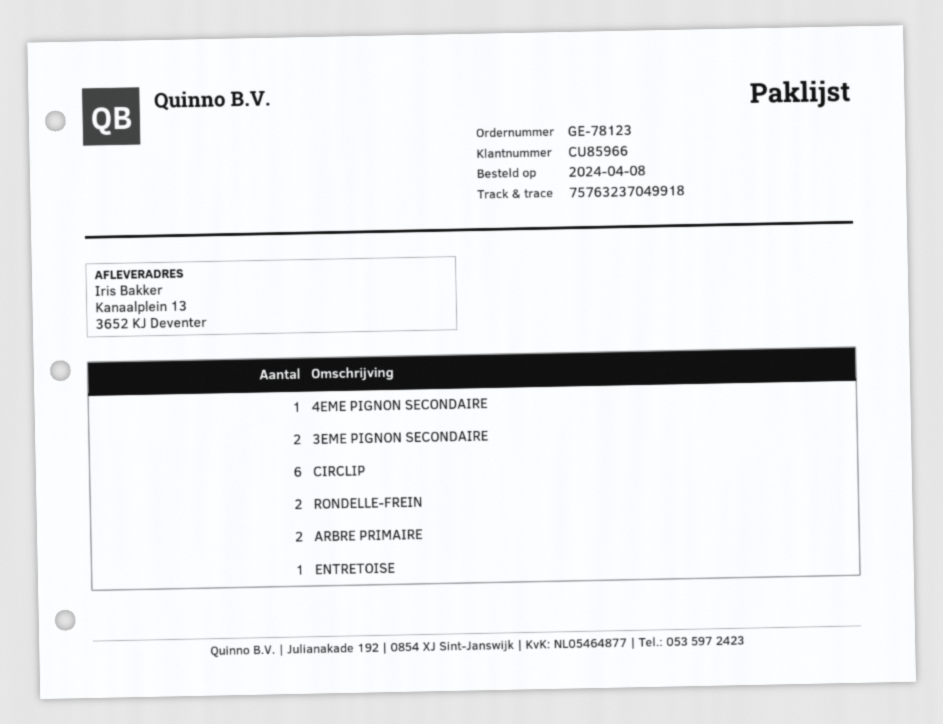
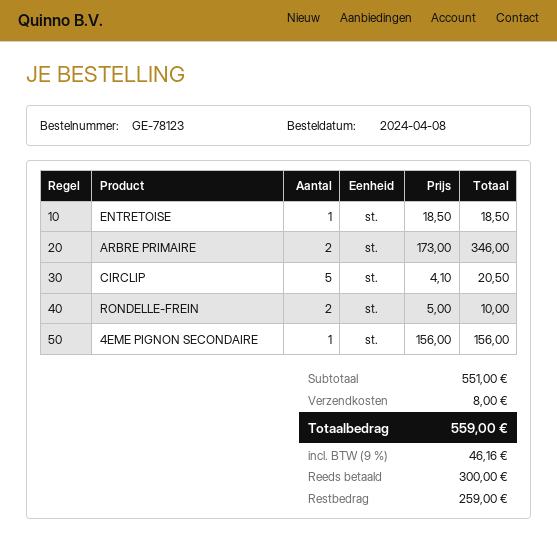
3EME PIGNON SECONDAIRE: 2 -> none
CIRCLIP: 6 -> 5

